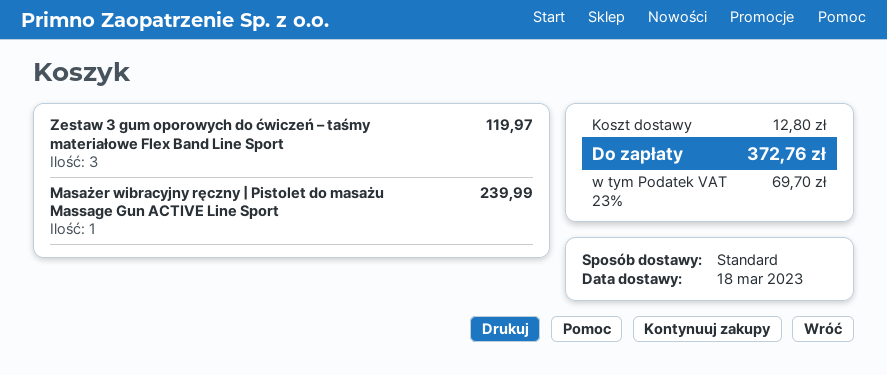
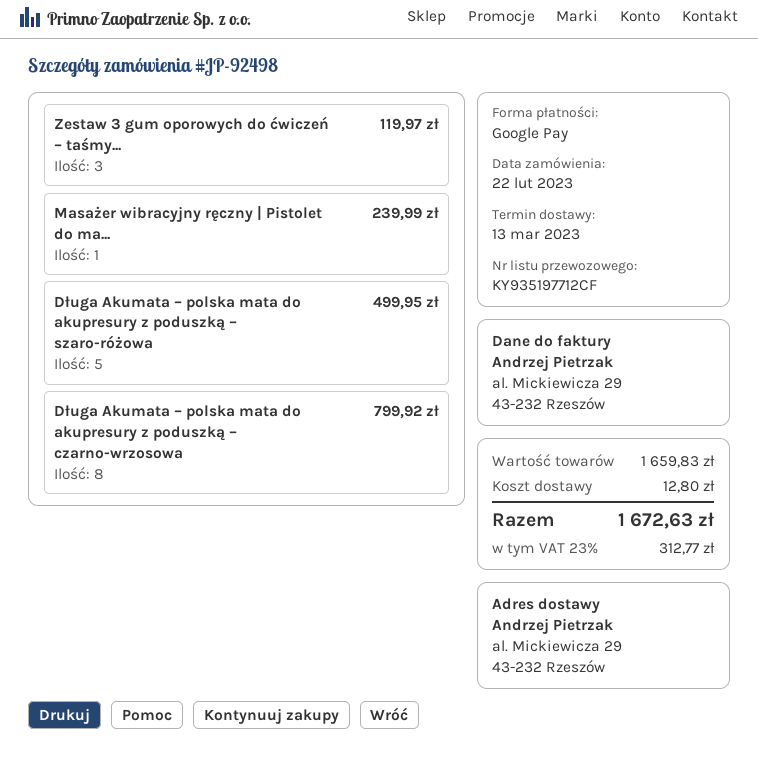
delivery date: 2023-03-18 -> 2023-03-13
Długa Akumata – polska mata do akupresury z poduszką – szaro-różowa: none -> 5 for 499.95
Długa Akumata – polska mata do akupresury z poduszką – czarno-wrzosowa: none -> 8 for 799.92
tax: 23% = 69.70 -> 23% = 312.77
total: 372.76 -> 1672.63

